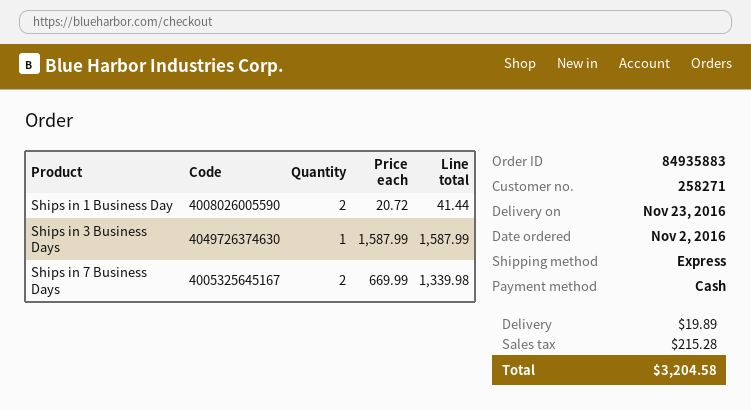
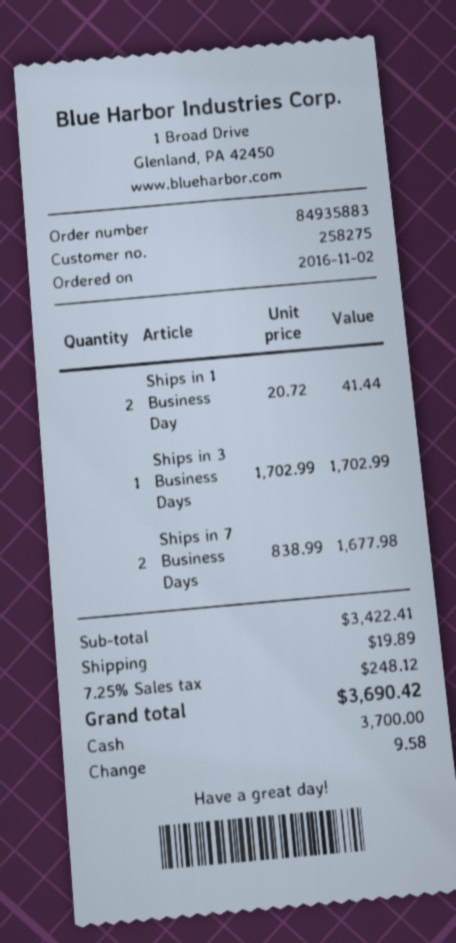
customer number: 258271 -> 258275
Ships in 3 Business Days: 1 x 1587.99 = 1587.99 -> 1 x 1702.99 = 1702.99
Ships in 7 Business Days: 2 x 669.99 = 1339.98 -> 2 x 838.99 = 1677.98
tax: 215.28 -> 248.12
total: 3204.58 -> 3690.42

